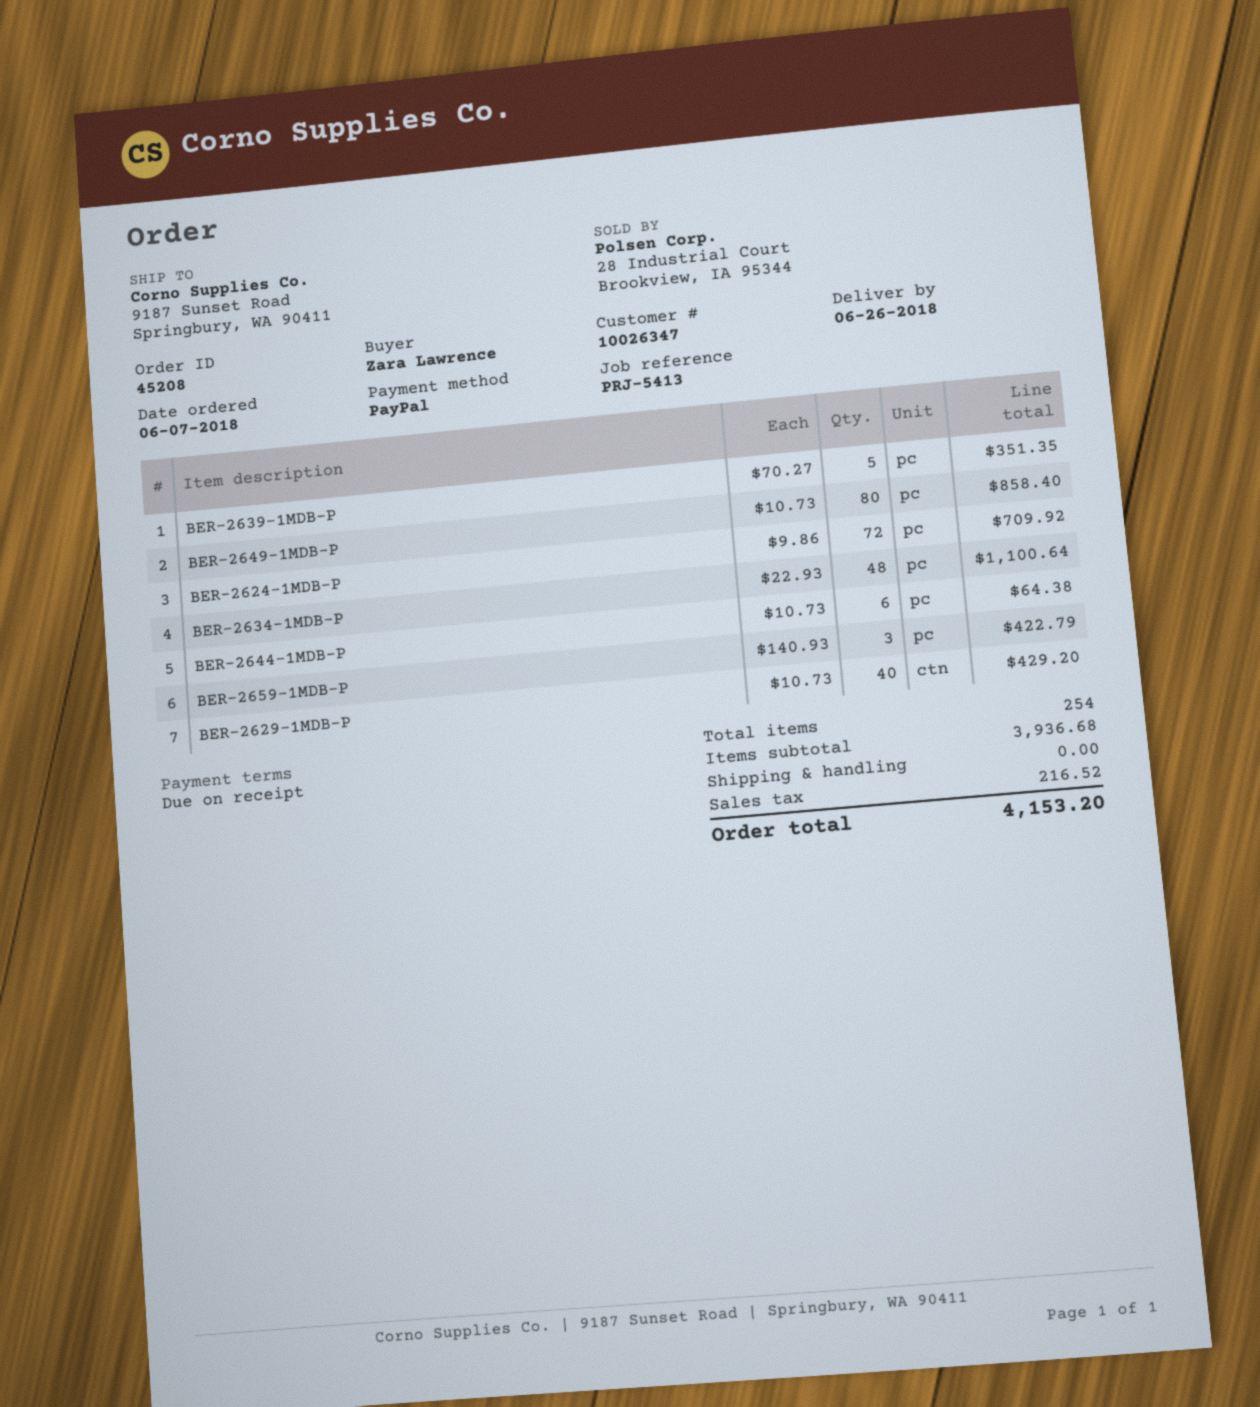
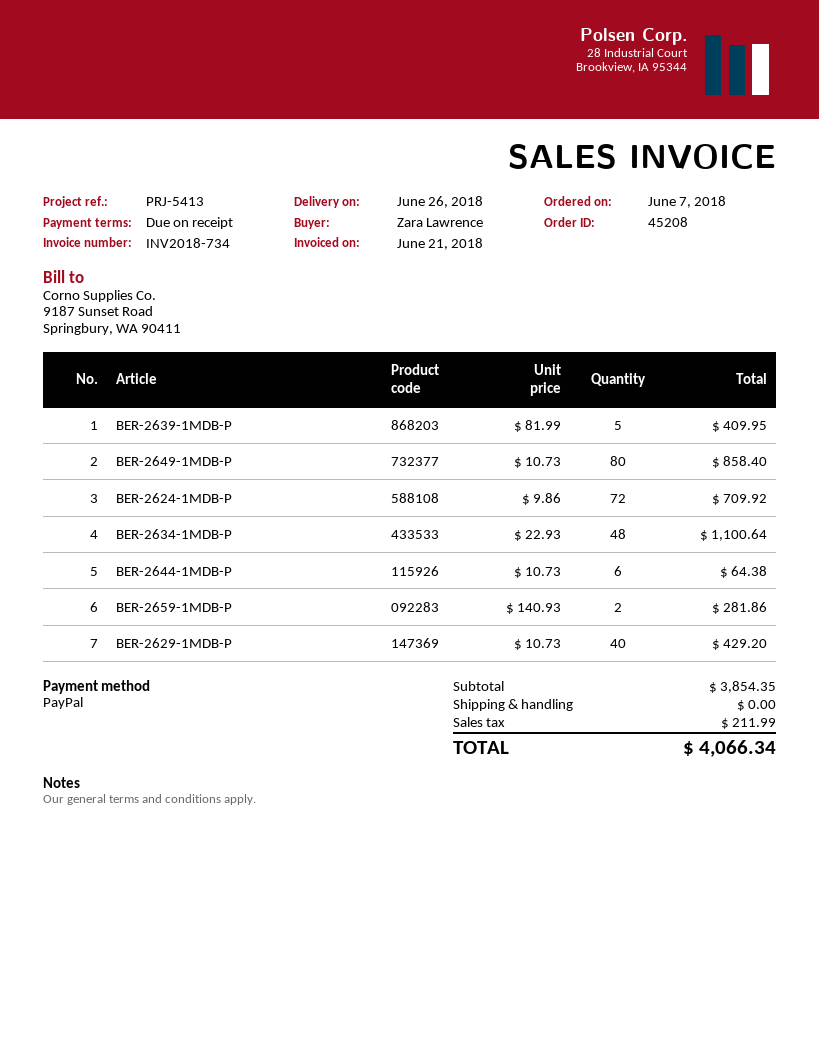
BER-2639-1MDB-P: 5 x 70.27 = 351.35 -> 5 x 81.99 = 409.95
BER-2659-1MDB-P: 3 x 140.93 = 422.79 -> 2 x 140.93 = 281.86
subtotal: 3936.68 -> 3854.35
tax: 216.52 -> 211.99
total: 4153.20 -> 4066.34

